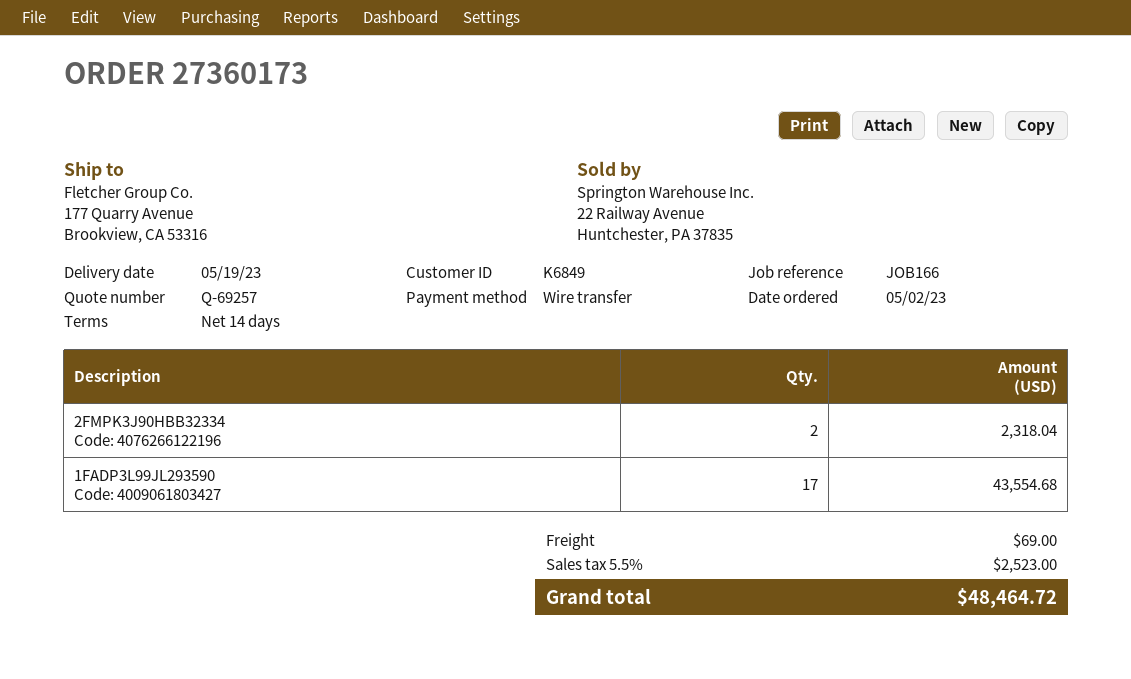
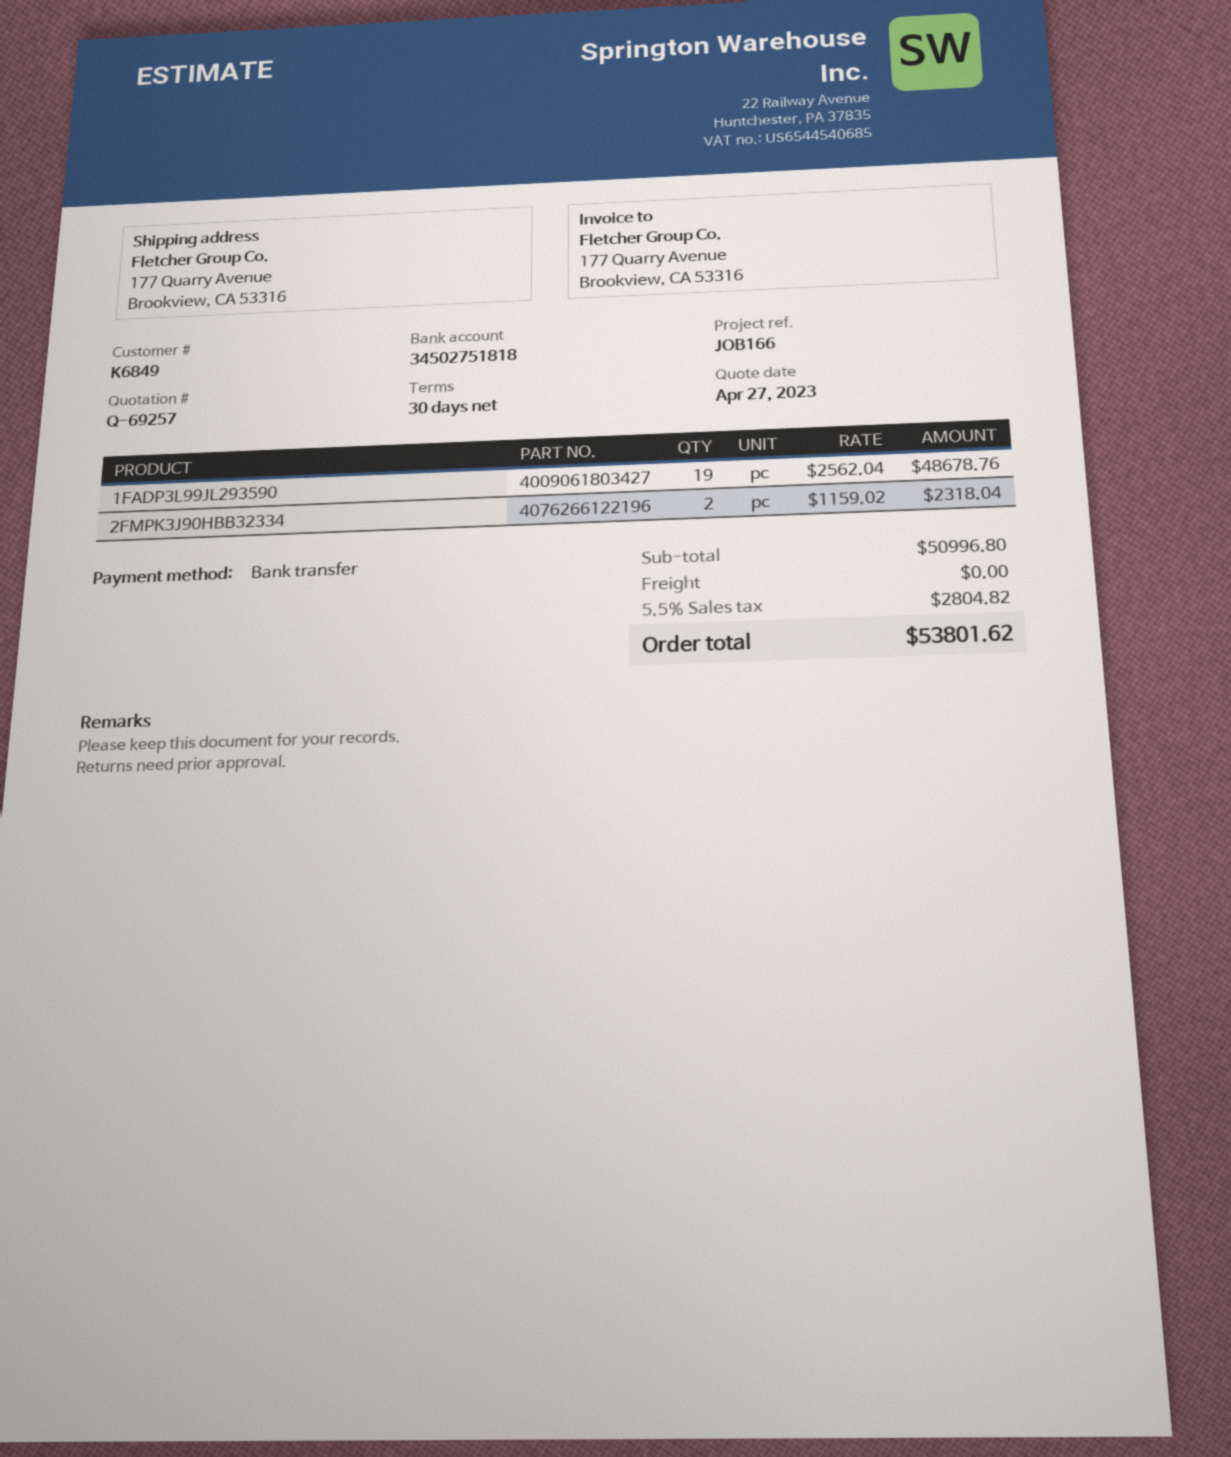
payment terms: 14 days -> 30 days
1FADP3L99JL293590: 17 for 43554.68 -> 19 for 48678.76
shipping: 69.00 -> 0.00
tax: 5.5% = 2523.00 -> 5.5% = 2804.82
total: 48464.72 -> 53801.62

